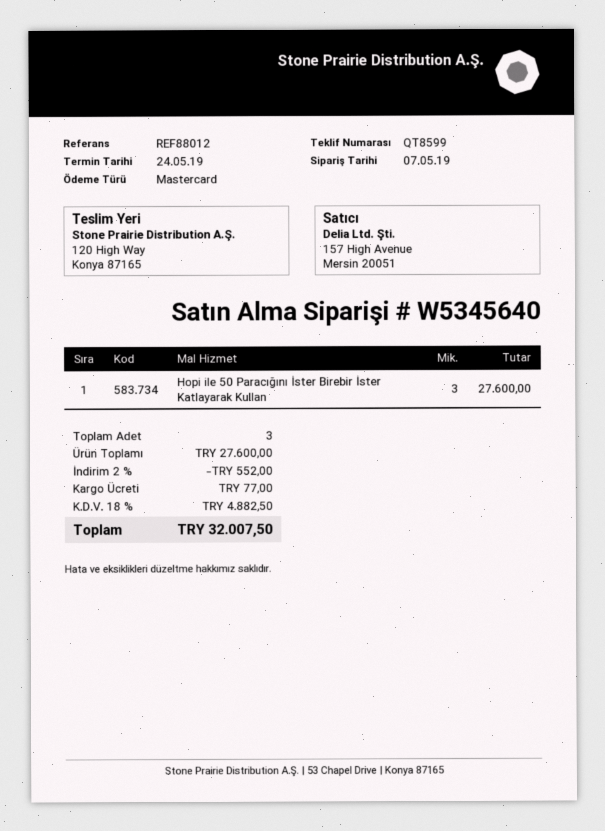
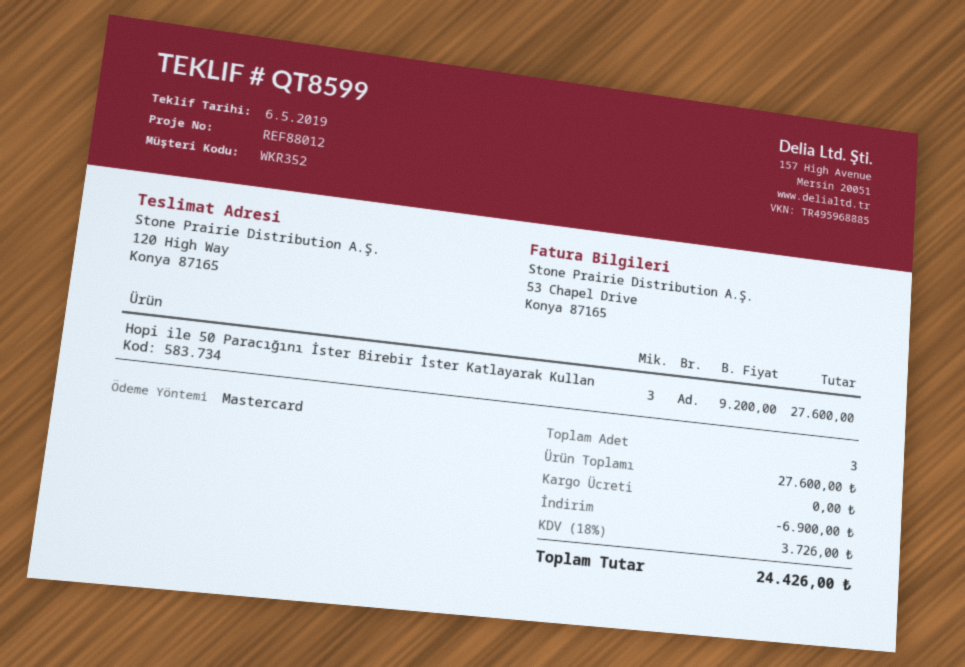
discount: 552.00 -> 6900.00
shipping: 77.00 -> 0.00
tax: 18% = 4882.50 -> 18% = 3726.00
total: 32007.50 -> 24426.00

